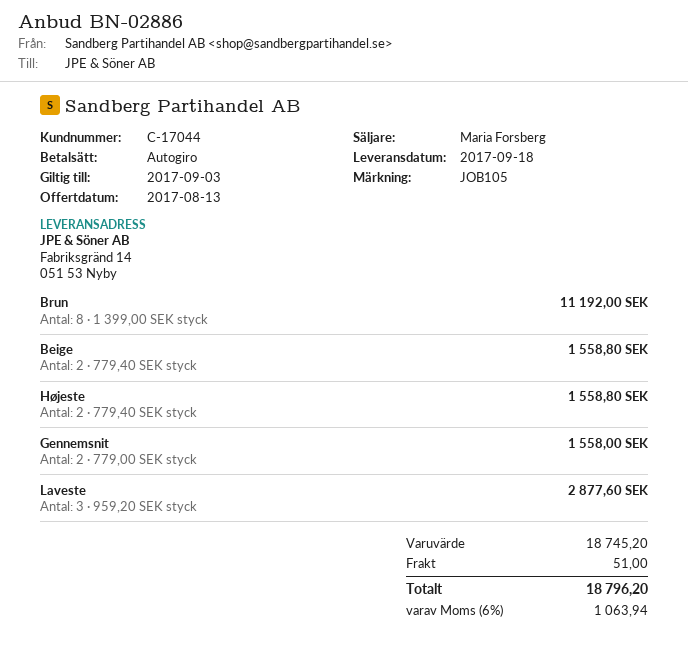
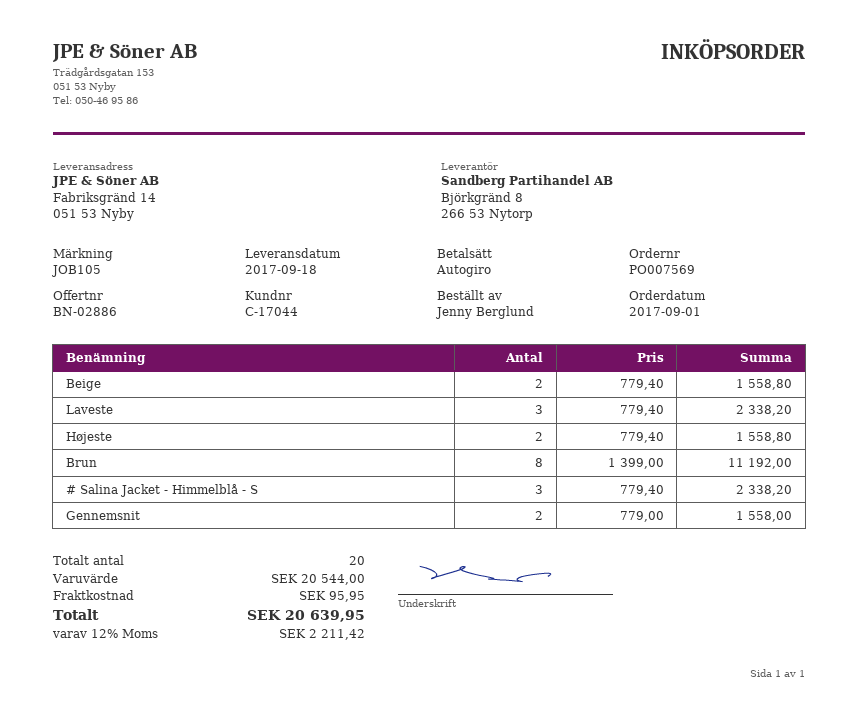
Laveste: 3 x 959.20 = 2877.60 -> 3 x 779.40 = 2338.20
# Salina Jacket - Himmelblå - S: none -> 3 x 779.40 = 2338.20
subtotal: 18745.20 -> 20544.00
shipping: 51.00 -> 95.95
tax: 6% = 1063.94 -> 12% = 2211.42
total: 18796.20 -> 20639.95

